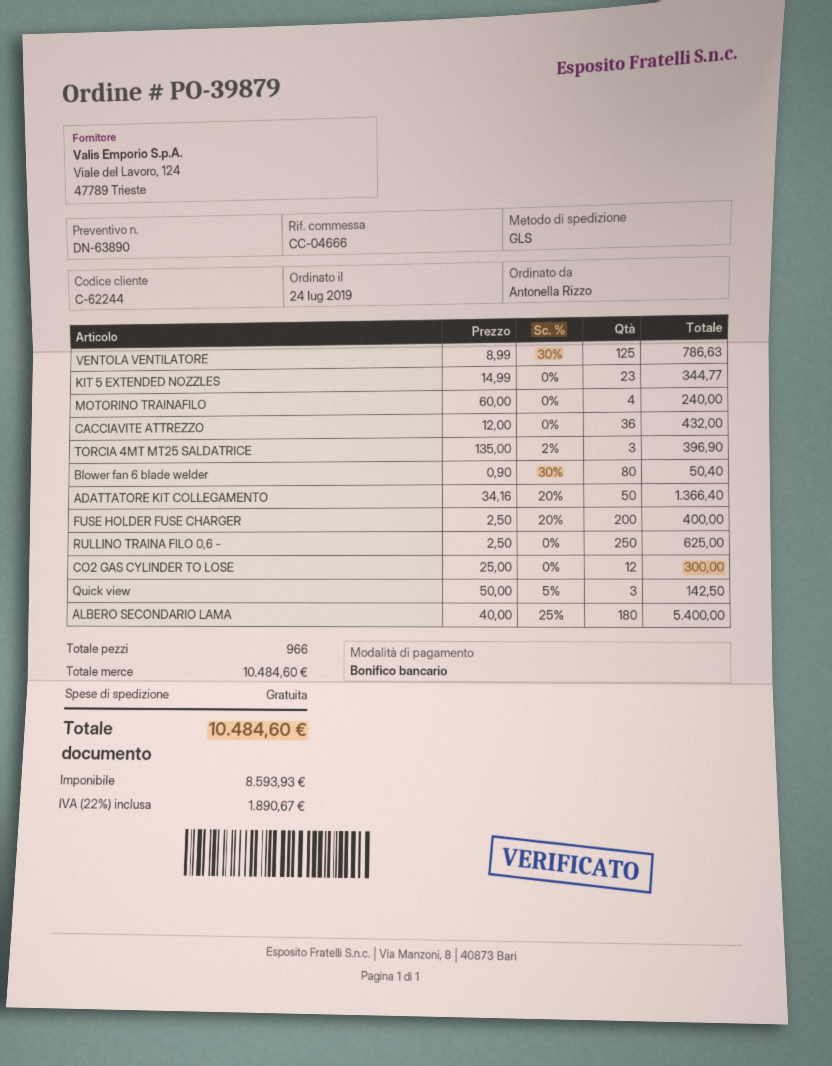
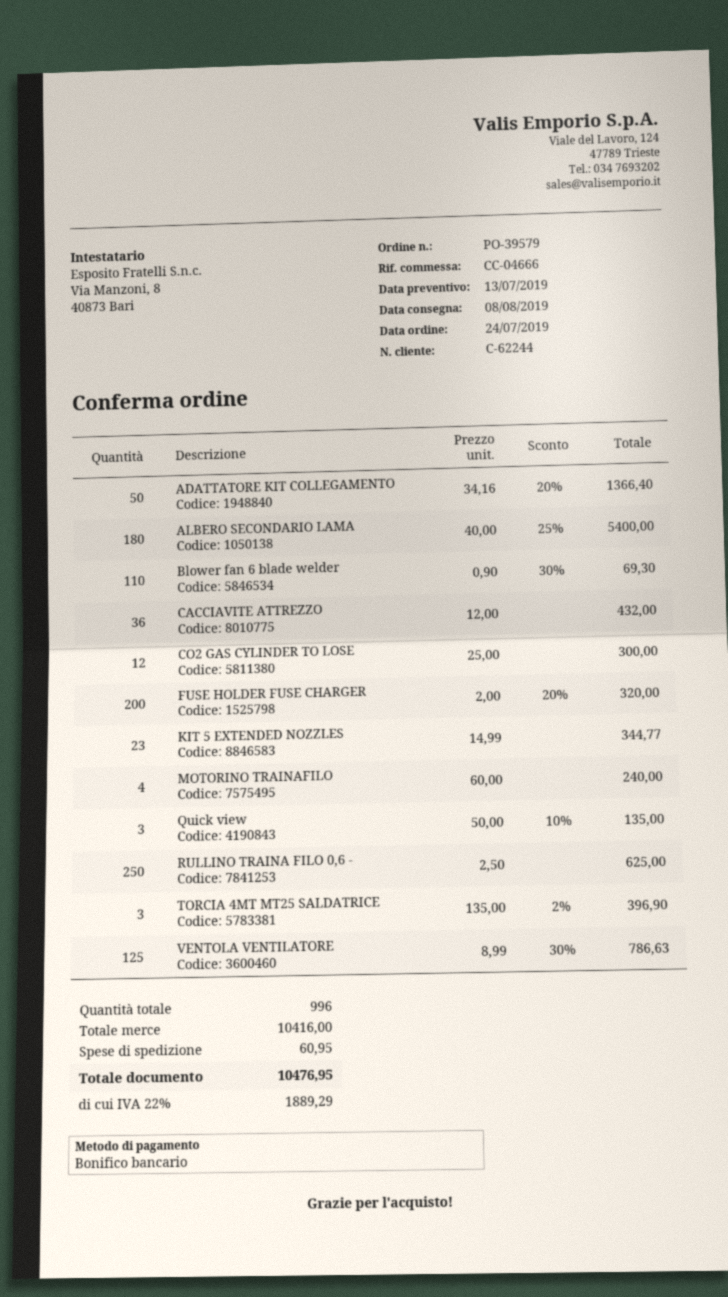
order number: PO-39879 -> PO-39579
Blower fan 6 blade welder: 80 x 0.90 - 30% = 50.40 -> 110 x 0.90 - 30% = 69.30
FUSE HOLDER FUSE CHARGER: 200 x 2.50 - 20% = 400.00 -> 200 x 2.00 - 20% = 320.00
Quick view: 3 x 50.00 - 5% = 142.50 -> 3 x 50.00 - 10% = 135.00
total quantity: 966 -> 996
subtotal: 10484.60 -> 10416.00
shipping: 0.00 -> 60.95
tax: 22% = 1890.67 -> 22% = 1889.29
total: 10484.60 -> 10476.95

